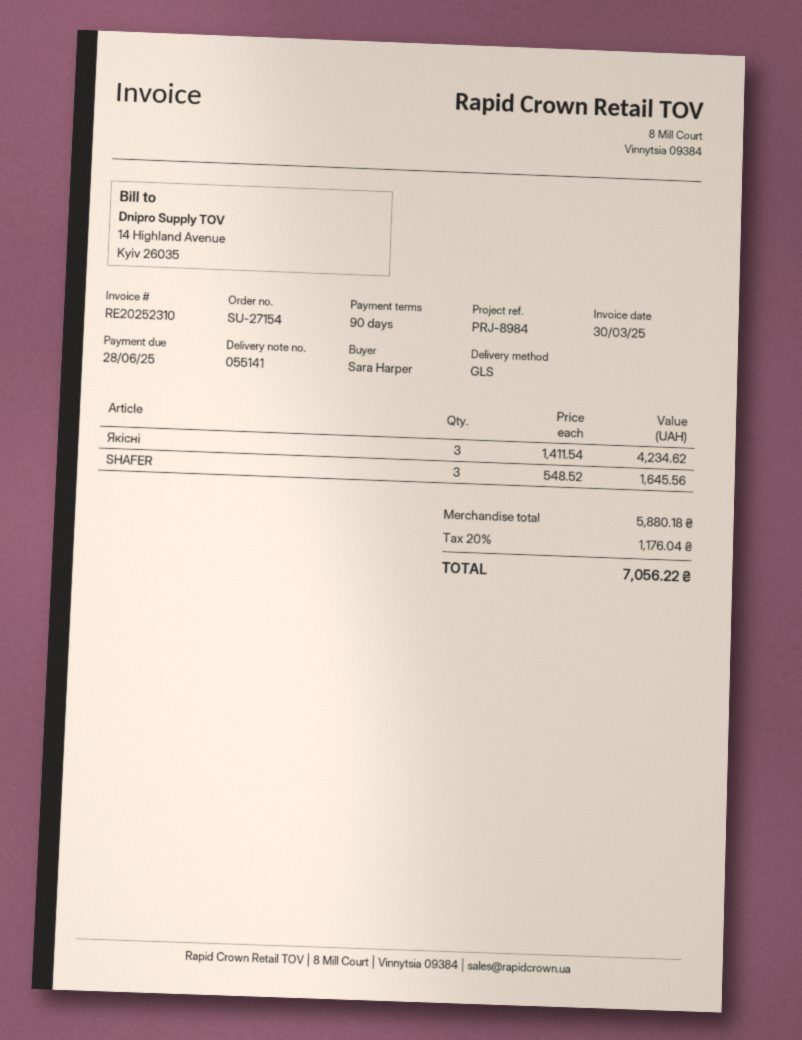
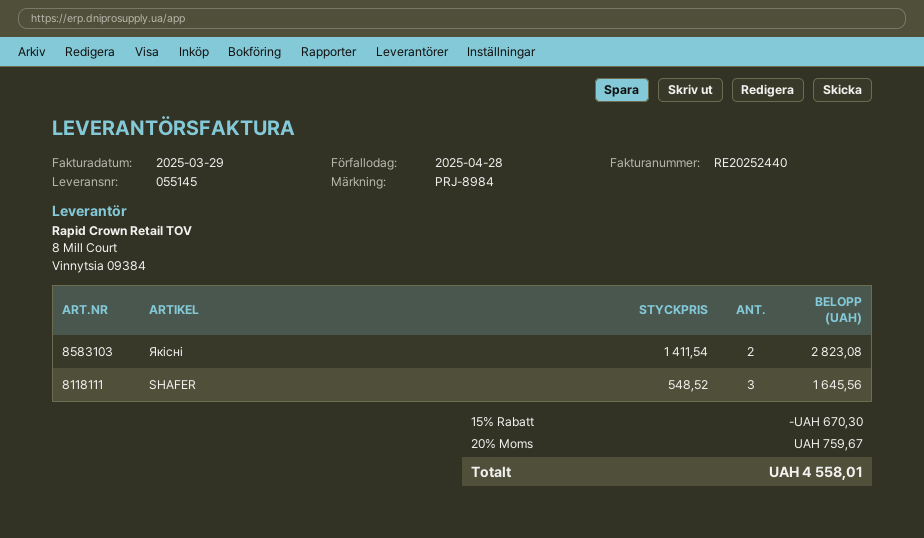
delivery note number: 055141 -> 055145
invoice number: RE20252310 -> RE20252440
invoice date: 2025-03-30 -> 2025-03-29
due date: 2025-06-28 -> 2025-04-28
Якісні: 3 x 1411.54 = 4234.62 -> 2 x 1411.54 = 2823.08
discount: none -> 15% = 670.30
tax: 20% = 1176.04 -> 20% = 759.67
total: 7056.22 -> 4558.01

